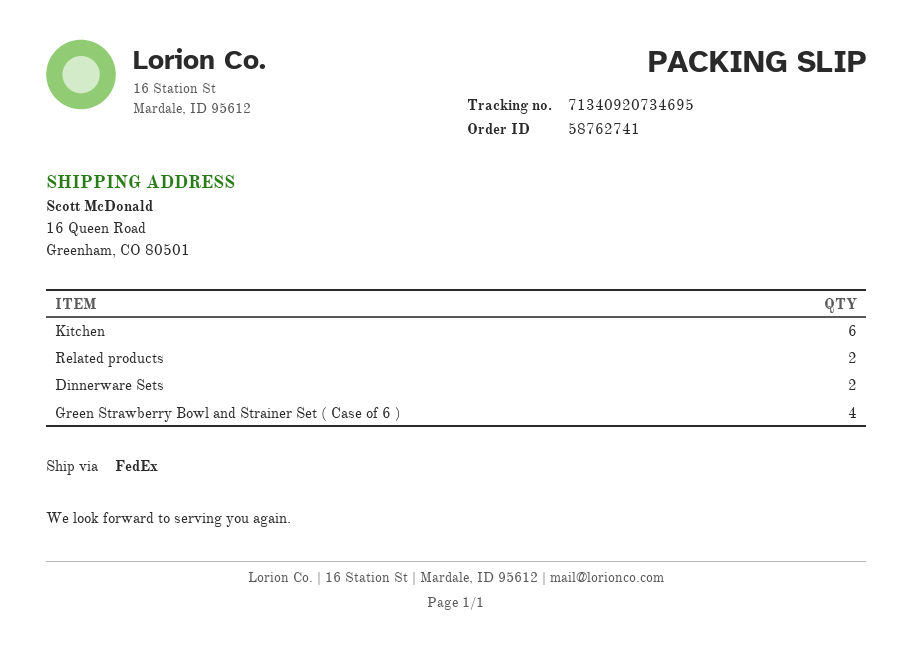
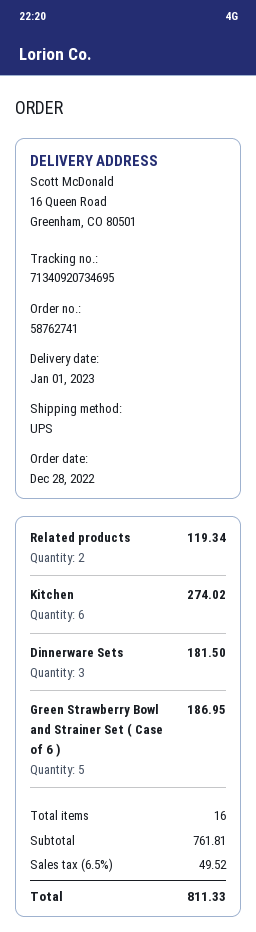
shipping method: FedEx -> UPS
Dinnerware Sets: 2 -> 3
Green Strawberry Bowl and Strainer Set ( Case of 6 ): 4 -> 5

